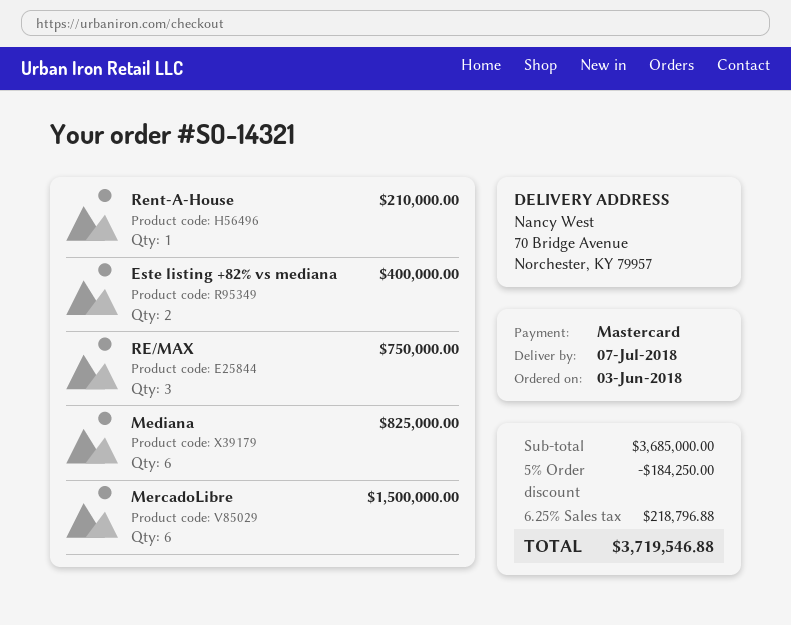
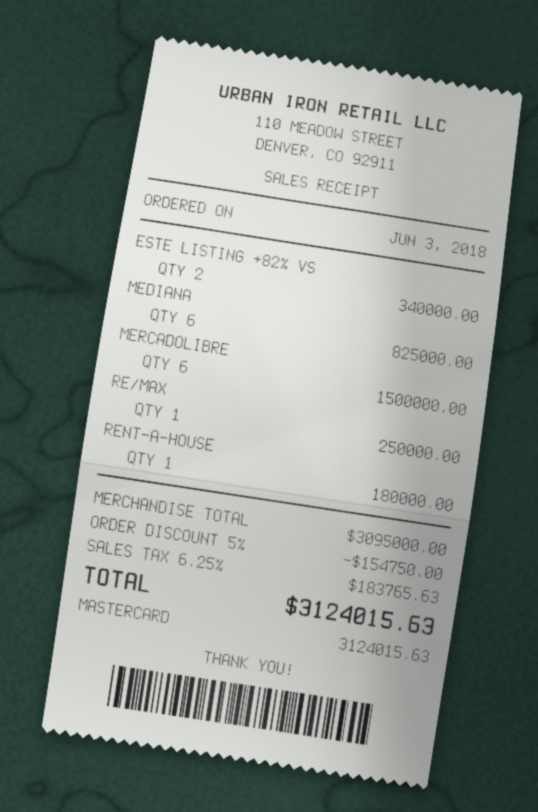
Rent-A-House: 1 for 210000.00 -> 1 for 180000.00
Este listing +82% vs mediana: 2 for 400000.00 -> 2 for 340000.00
RE/MAX: 3 for 750000.00 -> 1 for 250000.00
subtotal: 3685000.00 -> 3095000.00
discount: 5% = 184250.00 -> 5% = 154750.00
tax: 6.25% = 218796.88 -> 6.25% = 183765.63
total: 3719546.88 -> 3124015.63

